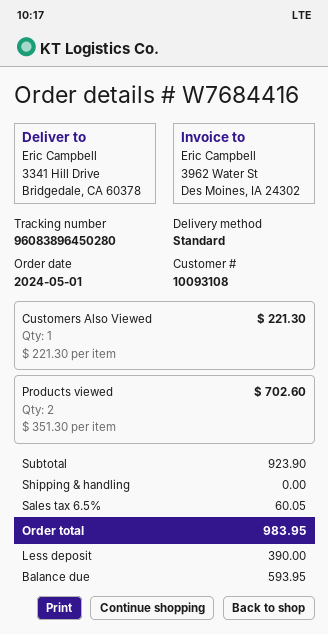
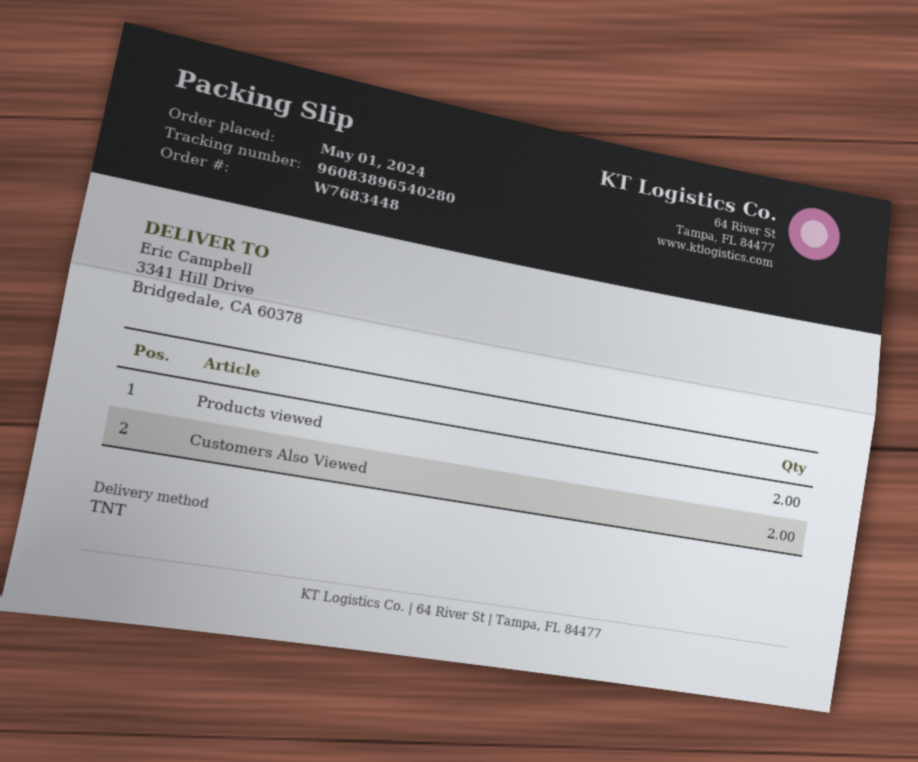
order number: W7684416 -> W7683448
shipping method: standard -> TNT
tracking number: 96083896450280 -> 96083896540280
Customers Also Viewed: 1 -> 2

